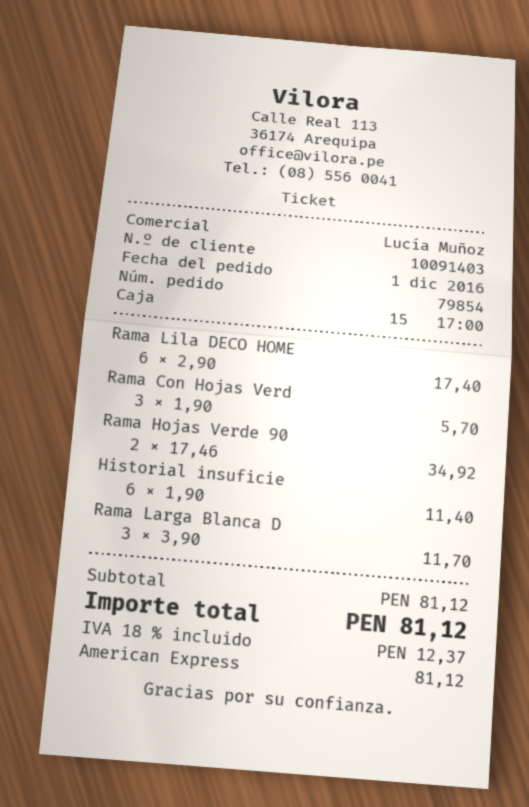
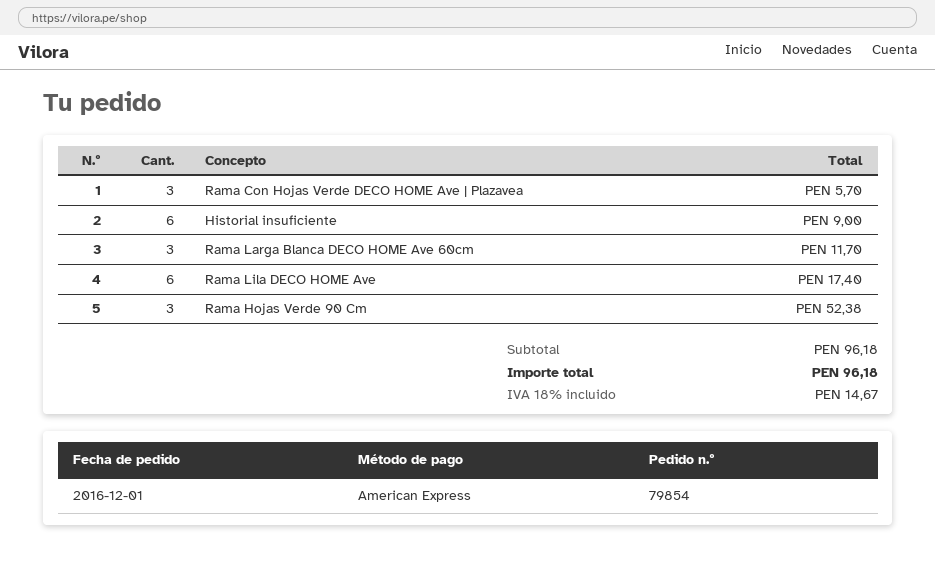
Rama Hojas Verde 90: 2 for 34.92 -> 3 for 52.38
Historial insuficie: 6 for 11.40 -> 6 for 9.00
subtotal: 81.12 -> 96.18
tax: 18% = 12.37 -> 18% = 14.67
total: 81.12 -> 96.18

